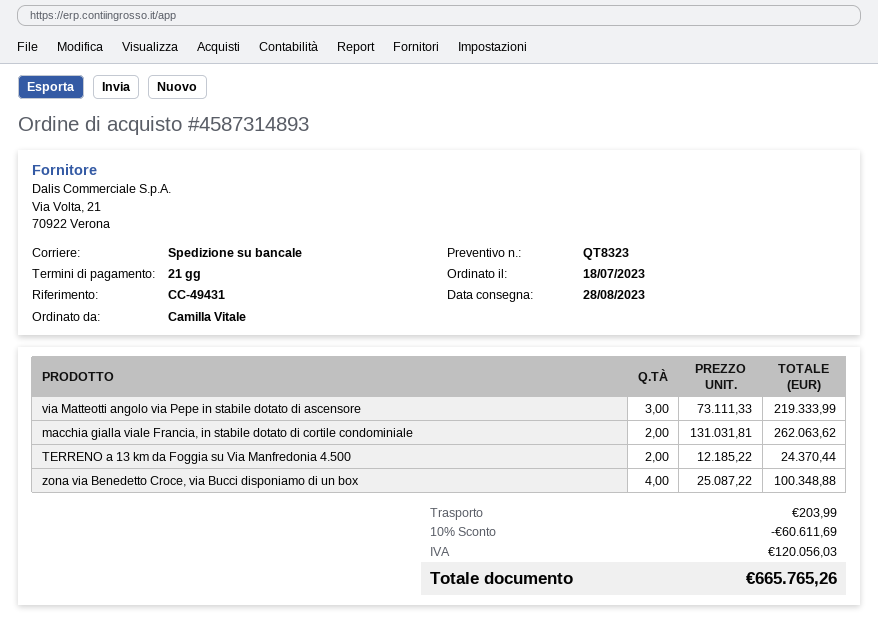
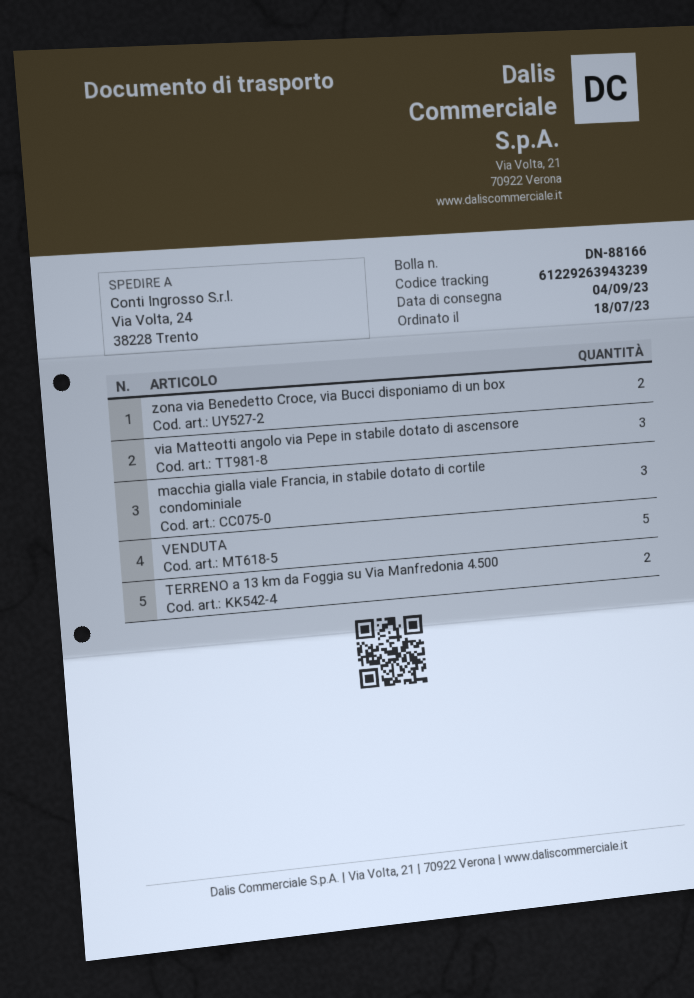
delivery date: 2023-08-28 -> 2023-09-04
macchia gialla viale Francia, in stabile dotato di cortile condominiale: 2 -> 3
zona via Benedetto Croce, via Bucci disponiamo di un box: 4 -> 2
VENDUTA: none -> 5

